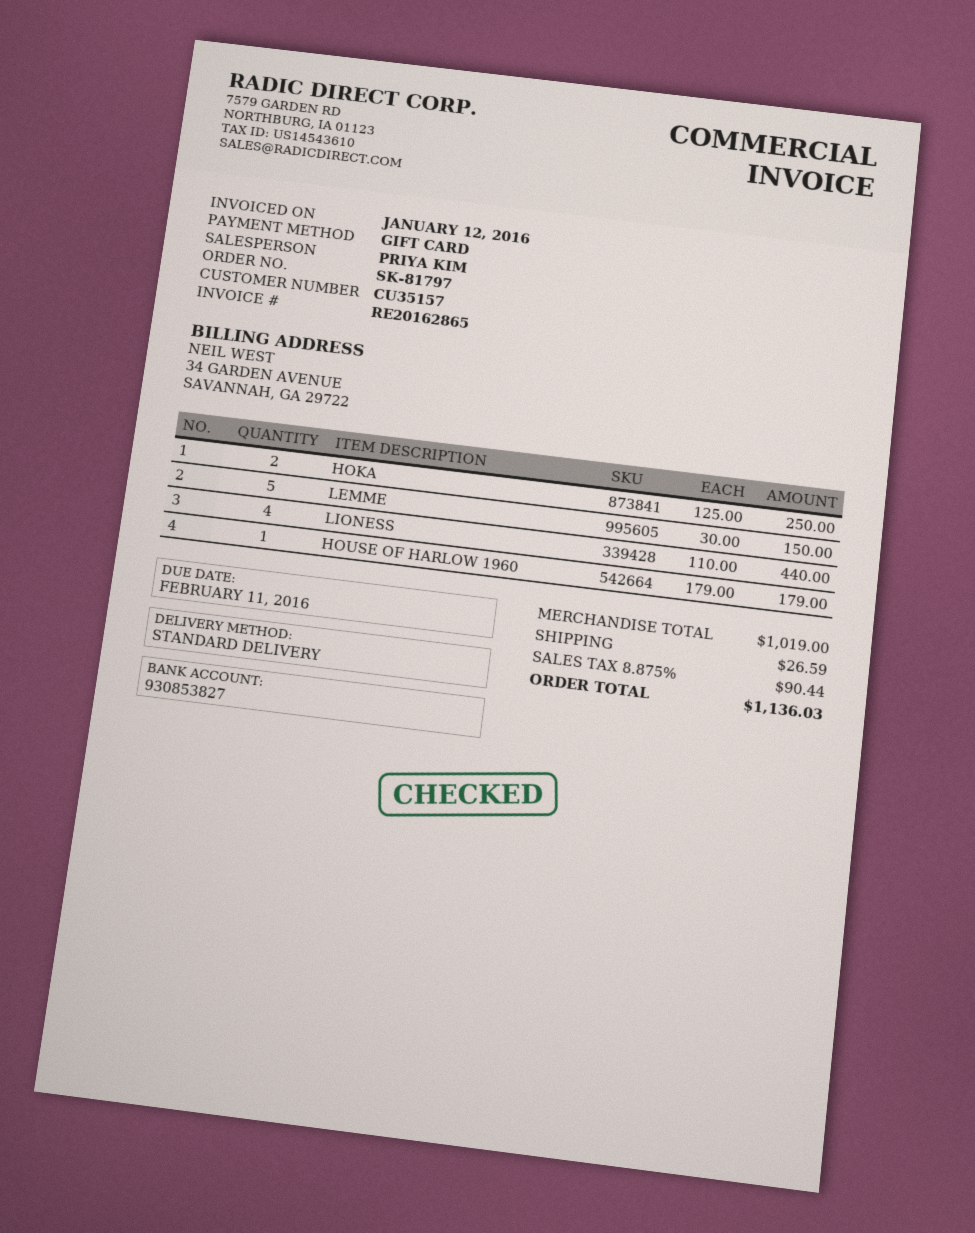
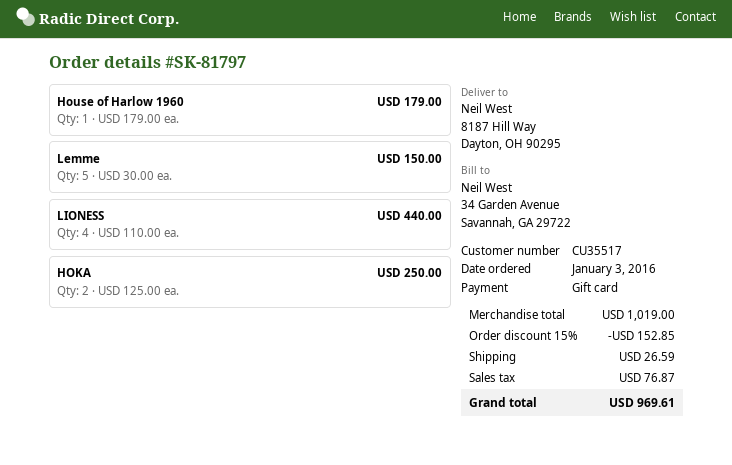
customer number: CU35157 -> CU35517
discount: none -> 15% = 152.85
tax: 90.44 -> 76.87
total: 1136.03 -> 969.61

